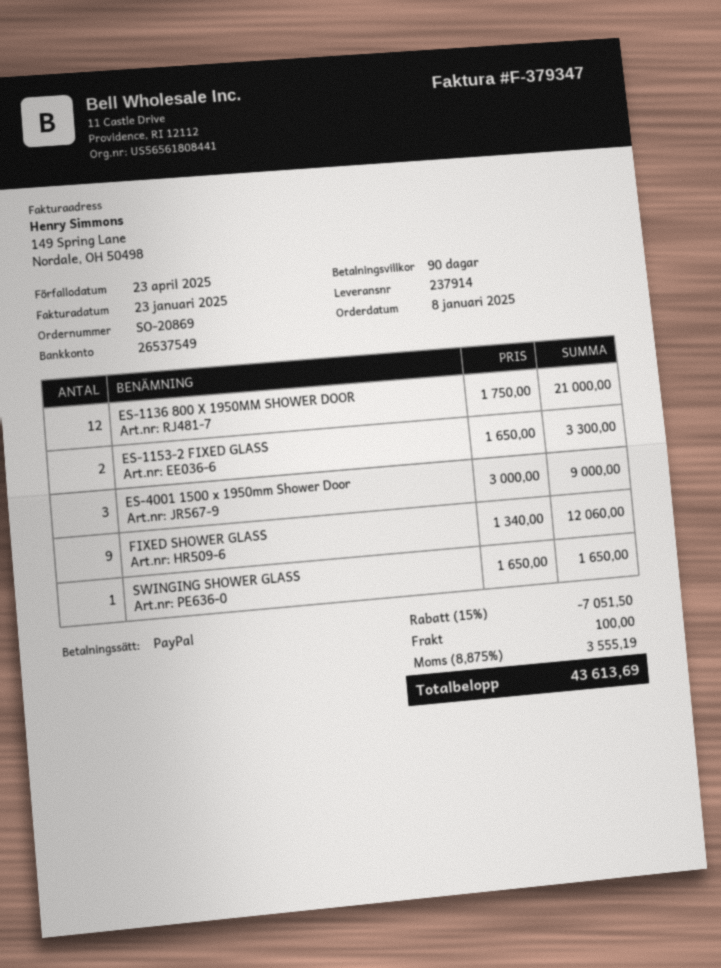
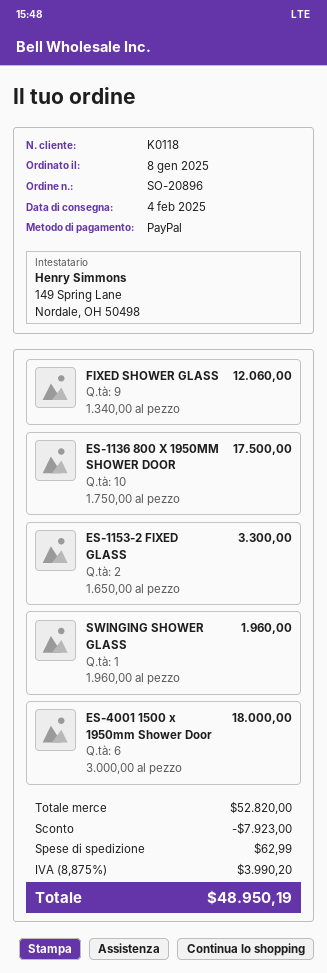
order number: SO-20869 -> SO-20896
ES-1136 800 X 1950MM SHOWER DOOR: 12 x 1750.00 = 21000.00 -> 10 x 1750.00 = 17500.00
ES-4001 1500 x 1950mm Shower Door: 3 x 3000.00 = 9000.00 -> 6 x 3000.00 = 18000.00
SWINGING SHOWER GLASS: 1 x 1650.00 = 1650.00 -> 1 x 1960.00 = 1960.00
discount: 7051.50 -> 7923.00
shipping: 100.00 -> 62.99
tax: 8.875% = 3555.19 -> 8.875% = 3990.20
total: 43613.69 -> 48950.19

